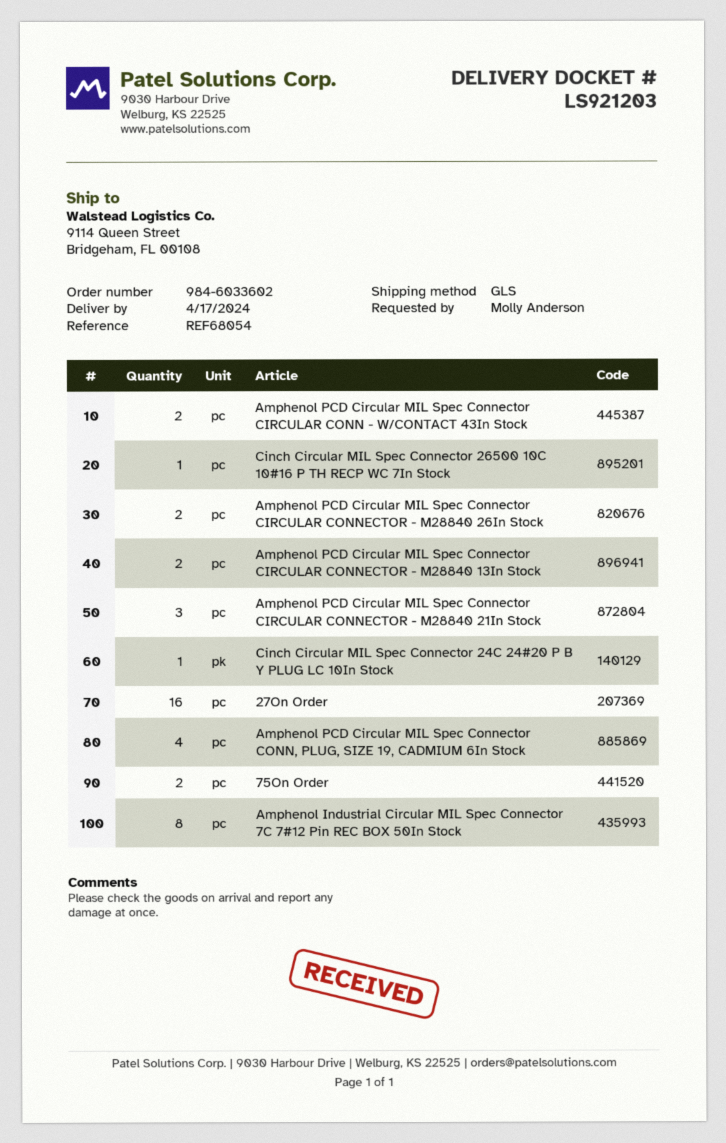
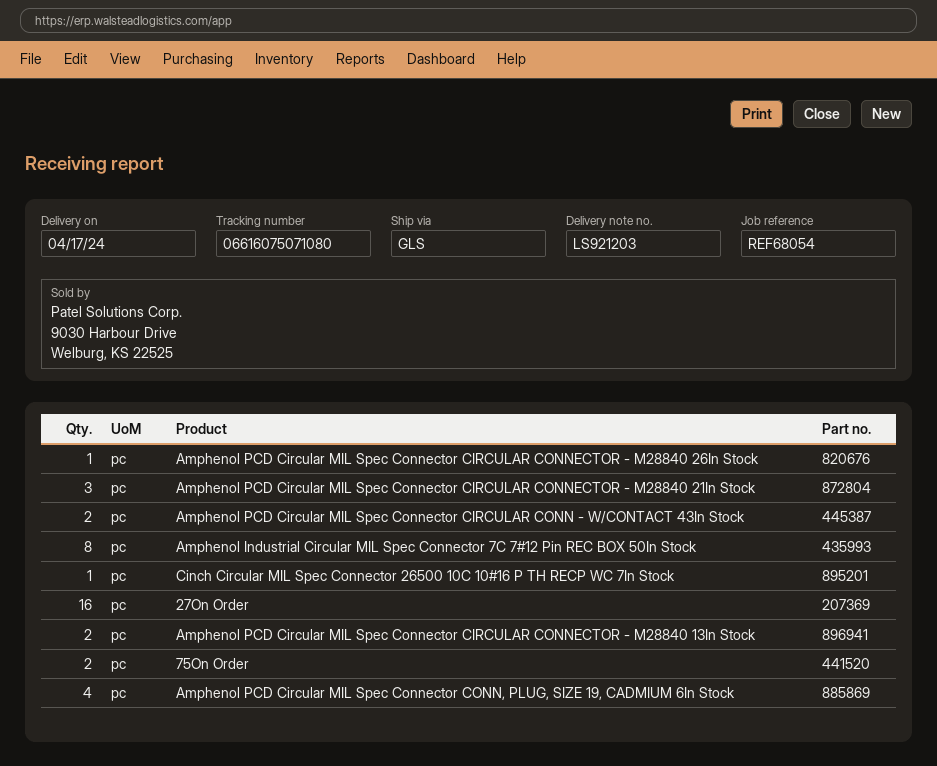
Amphenol PCD Circular MIL Spec Connector CIRCULAR CONNECTOR - M28840 26In Stock: 2 -> 1
Cinch Circular MIL Spec Connector 24C 24#20 P B Y PLUG LC 10In Stock: 1 -> none

